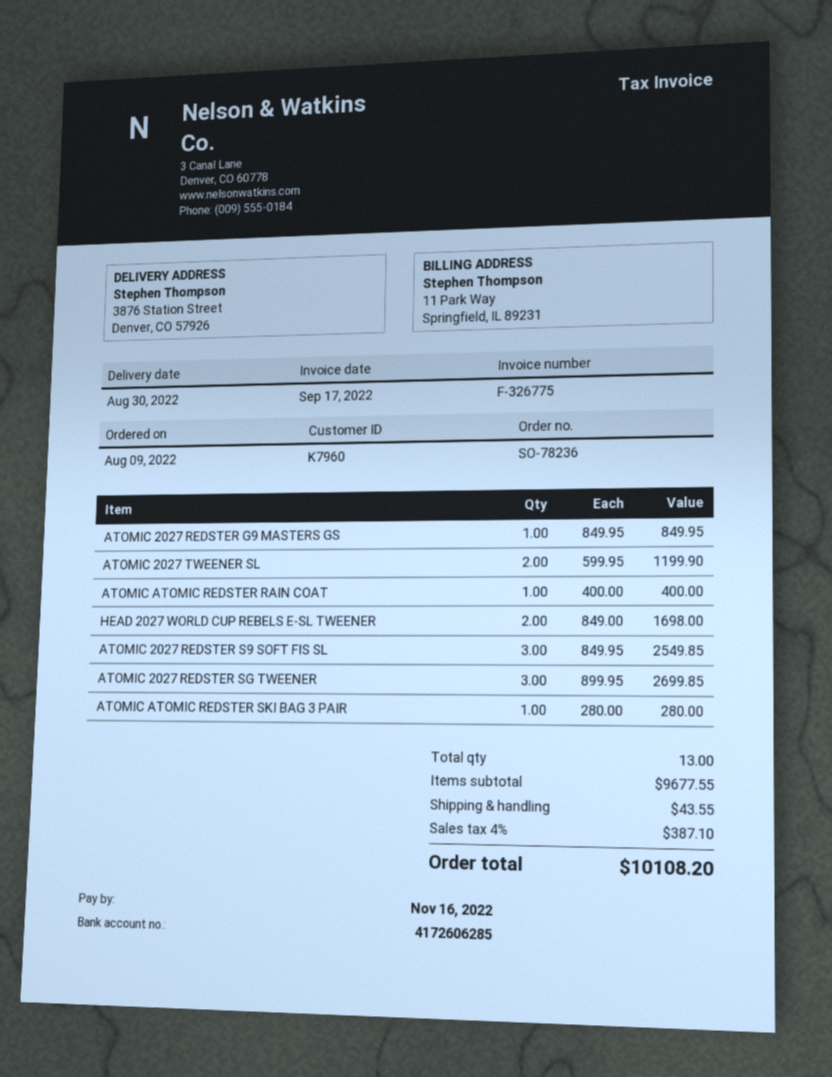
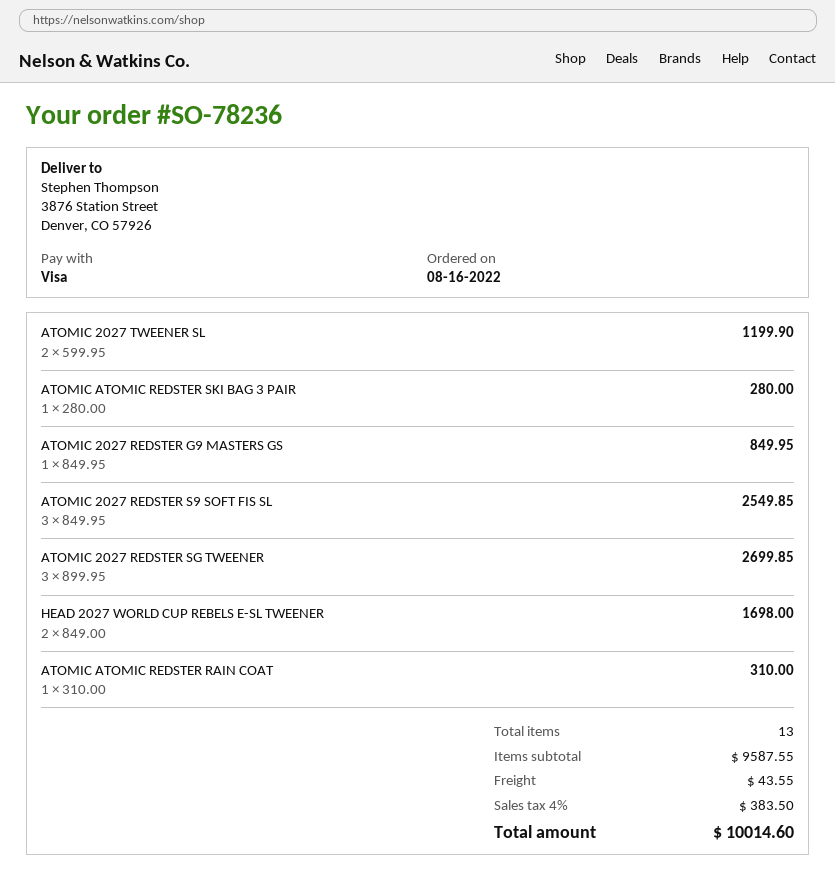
order date: 2022-08-09 -> 2022-08-16
ATOMIC ATOMIC REDSTER RAIN COAT: 1 x 400.00 = 400.00 -> 1 x 310.00 = 310.00
subtotal: 9677.55 -> 9587.55
tax: 4% = 387.10 -> 4% = 383.50
total: 10108.20 -> 10014.60

